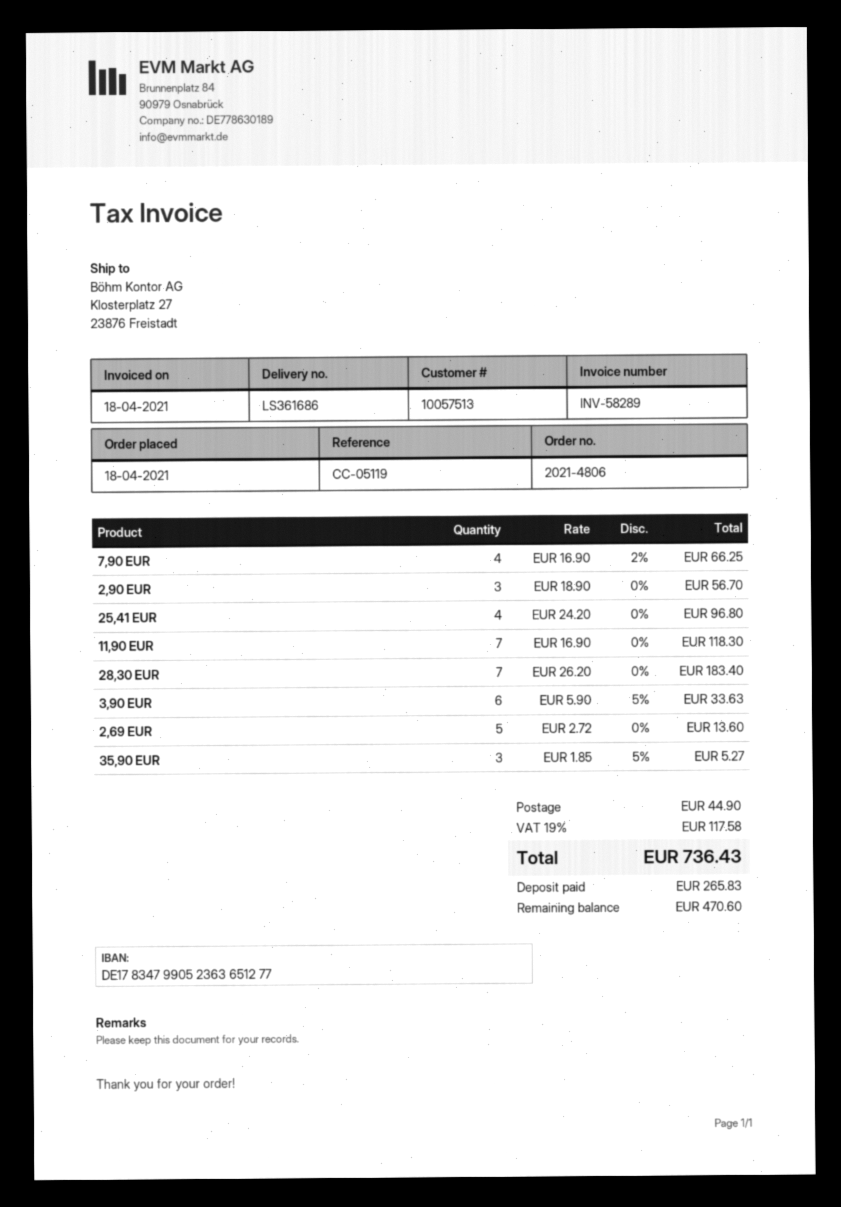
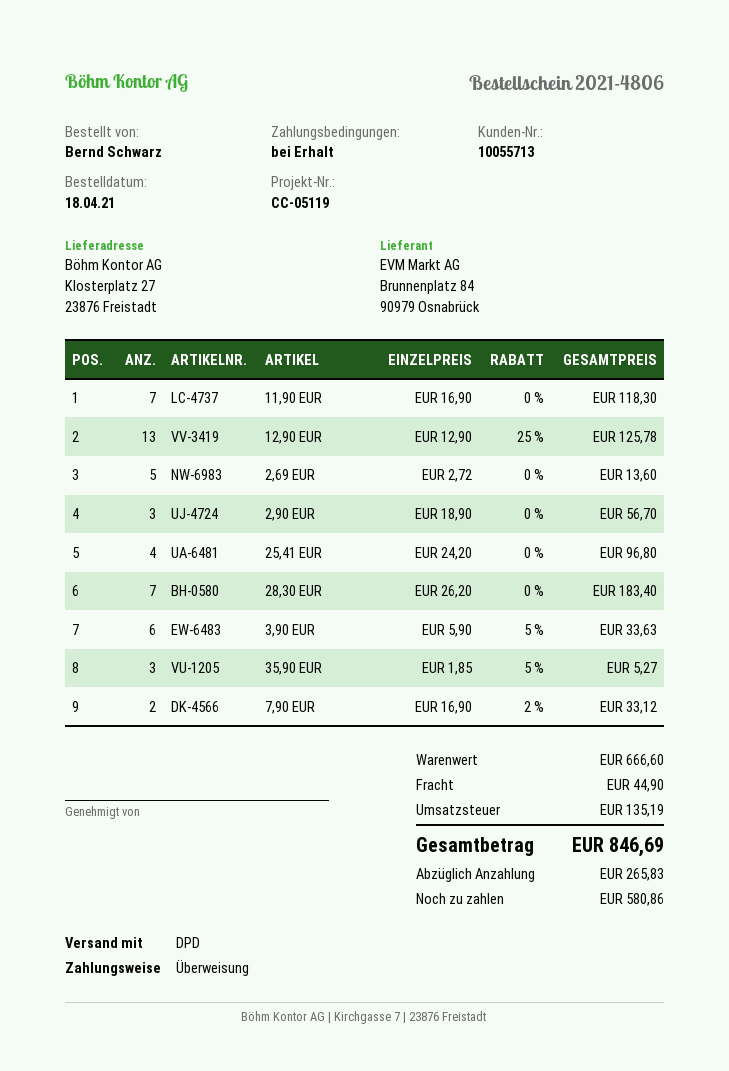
customer number: 10057513 -> 10055713
7,90 EUR: 4 x 16.90 - 2% = 66.25 -> 2 x 16.90 - 2% = 33.12
12,90 EUR: none -> 13 x 12.90 - 25% = 125.78
tax: 117.58 -> 135.19
total: 736.43 -> 846.69
balance: 470.60 -> 580.86

